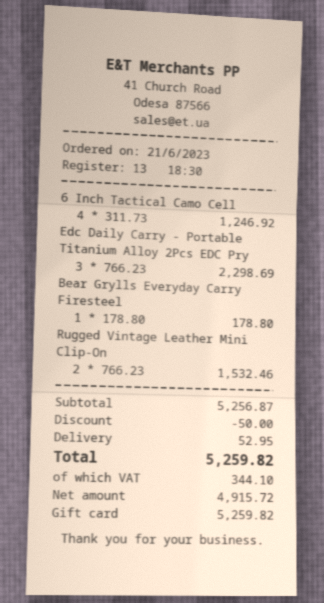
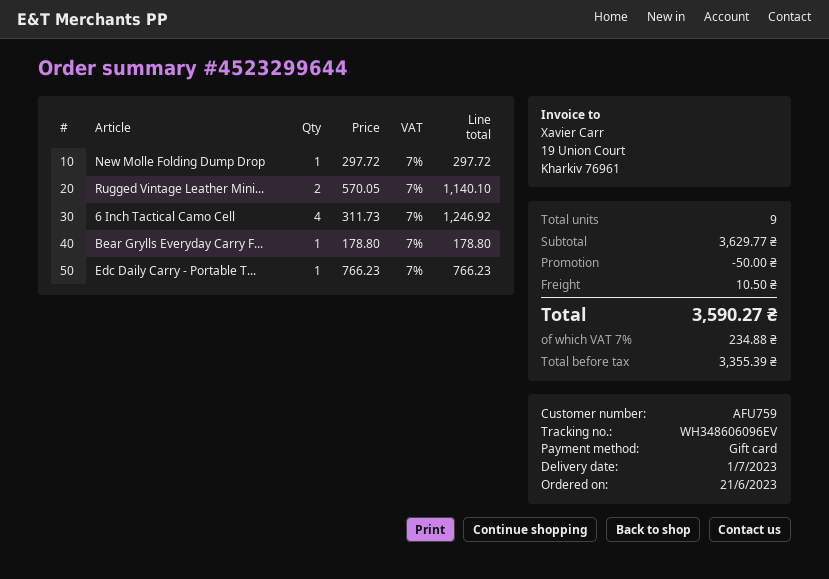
Edc Daily Carry - Portable Titanium Alloy 2Pcs EDC Pry: 3 x 766.23 = 2298.69 -> 1 x 766.23 = 766.23
Rugged Vintage Leather Mini Clip-On: 2 x 766.23 = 1532.46 -> 2 x 570.05 = 1140.10
New Molle Folding Dump Drop: none -> 1 x 297.72 = 297.72
subtotal: 5256.87 -> 3629.77
shipping: 52.95 -> 10.50
net: 4915.72 -> 3355.39
tax: 344.10 -> 234.88
total: 5259.82 -> 3590.27

